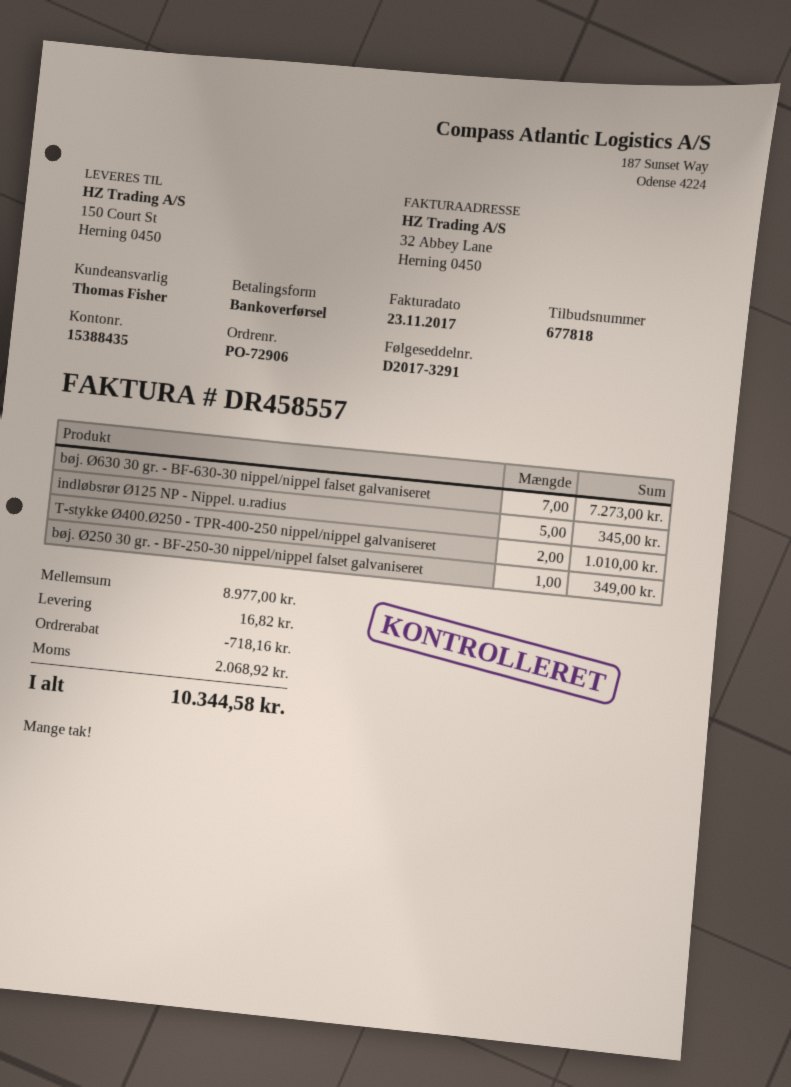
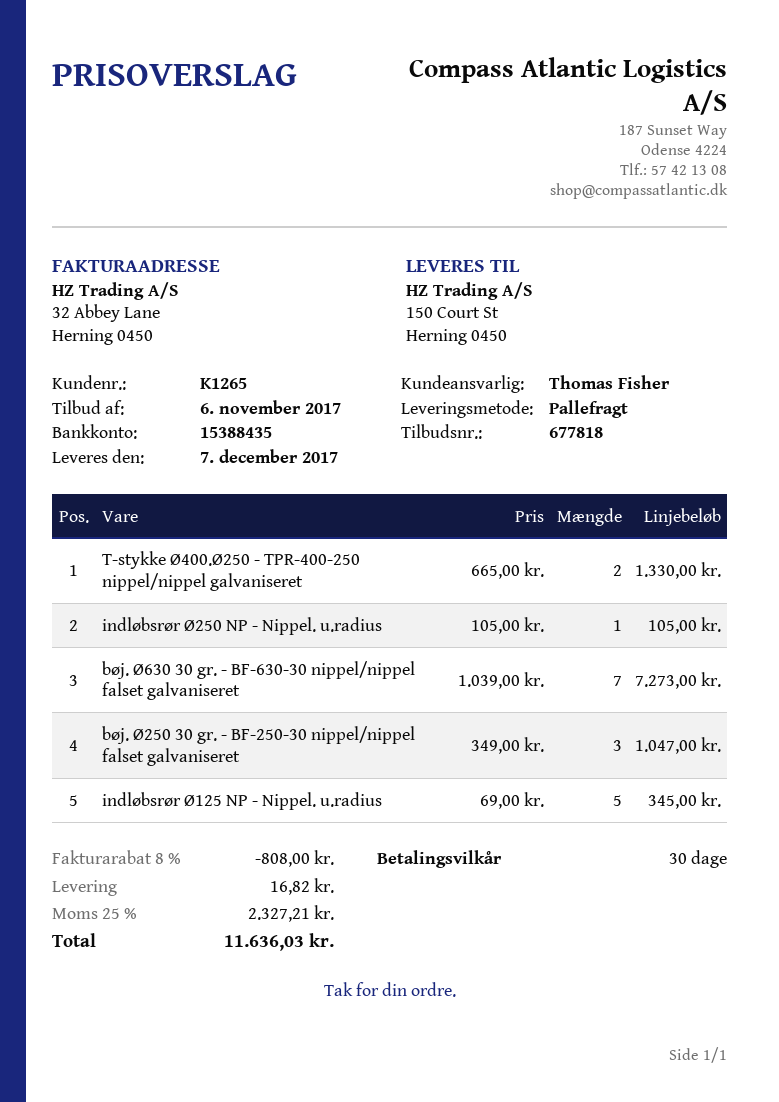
T-stykke Ø400.Ø250 - TPR-400-250 nippel/nippel galvaniseret: 2 for 1010.00 -> 2 for 1330.00
bøj. Ø250 30 gr. - BF-250-30 nippel/nippel falset galvaniseret: 1 for 349.00 -> 3 for 1047.00
indløbsrør Ø250 NP - Nippel. u.radius: none -> 1 for 105.00
discount: 718.16 -> 808.00
tax: 2068.92 -> 2327.21
total: 10344.58 -> 11636.03

